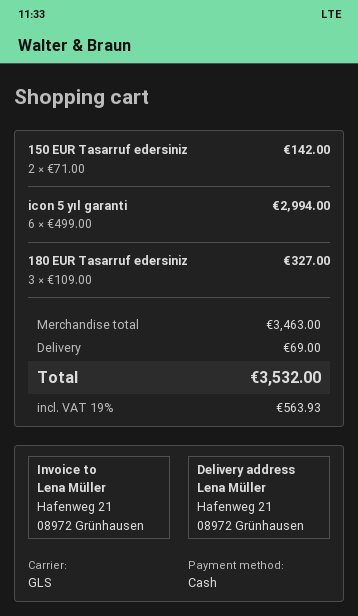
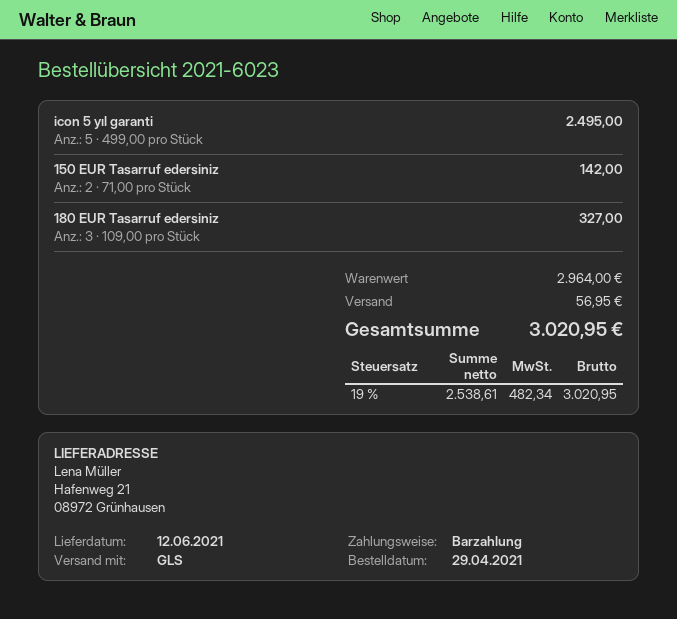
icon 5 yıl garanti: 6 x 499.00 = 2994.00 -> 5 x 499.00 = 2495.00
subtotal: 3463.00 -> 2964.00
shipping: 69.00 -> 56.95
tax: 19% = 563.93 -> 19% = 482.34
total: 3532.00 -> 3020.95

